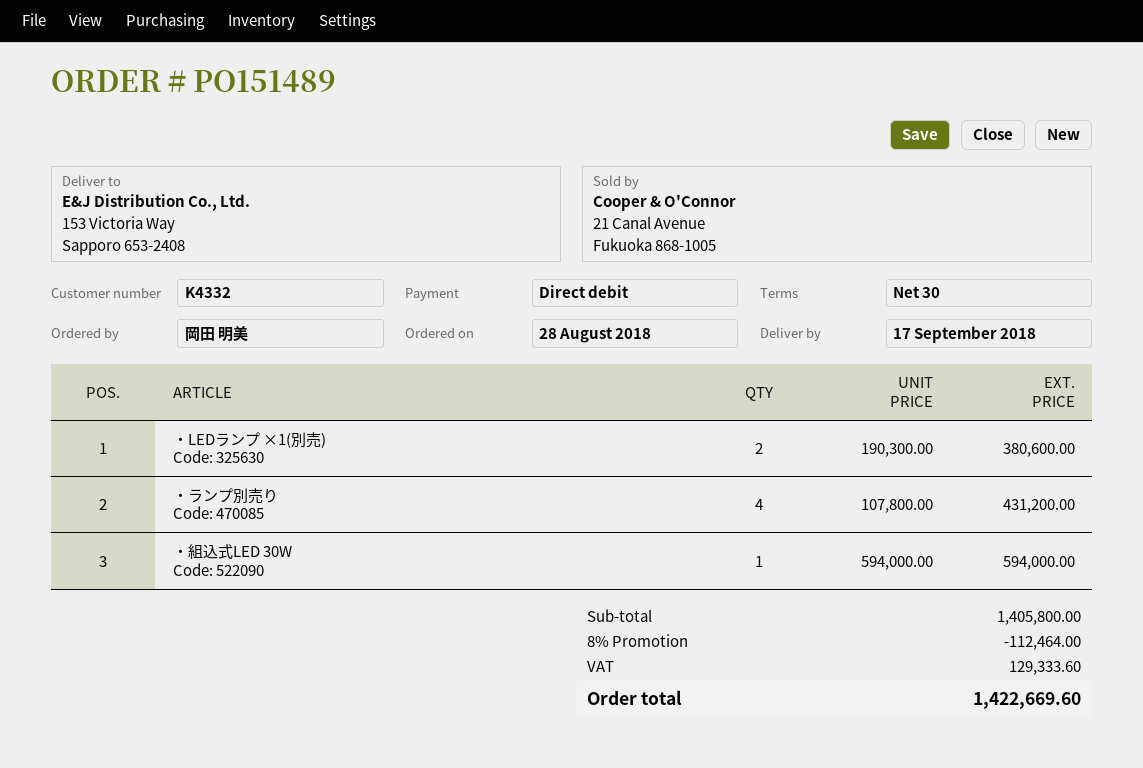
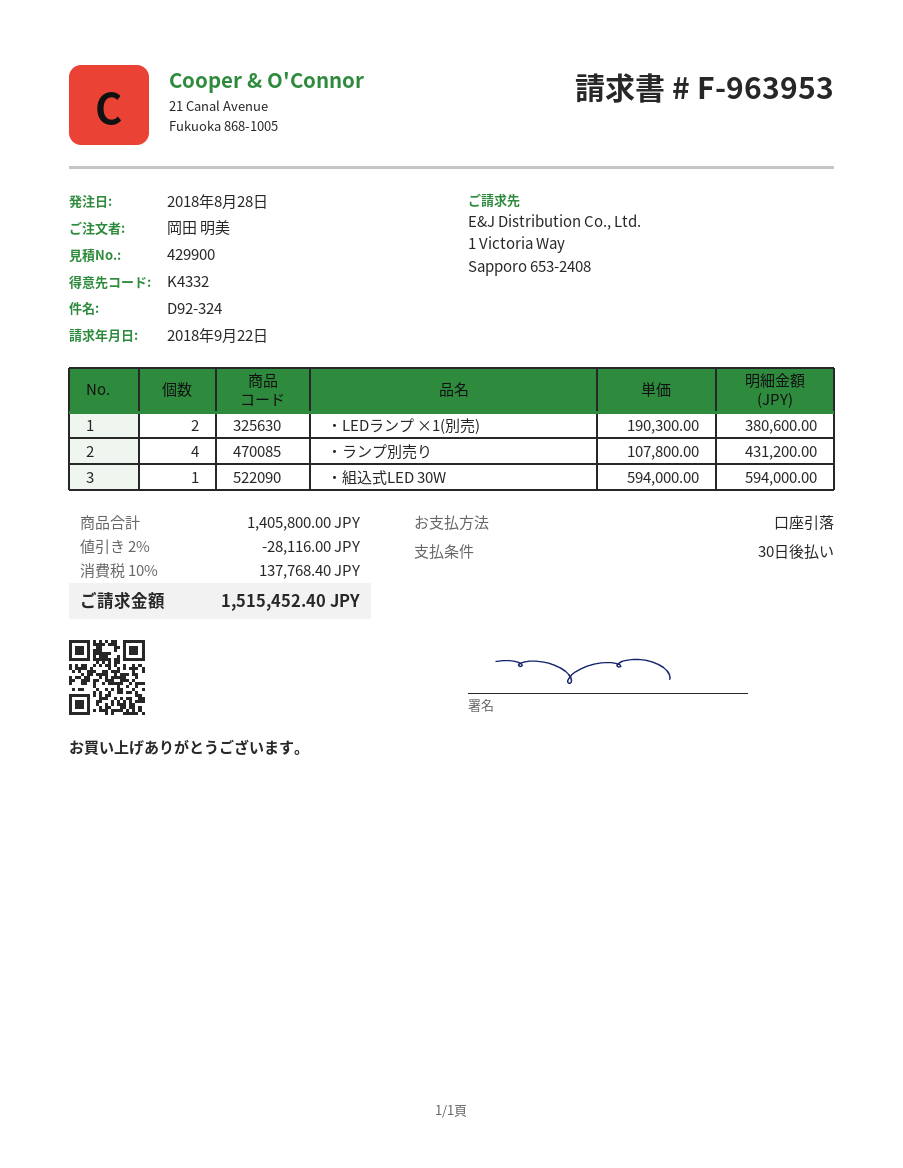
discount: 8% = 112464.00 -> 2% = 28116.00
tax: 129333.60 -> 137768.40
total: 1422669.60 -> 1515452.40

